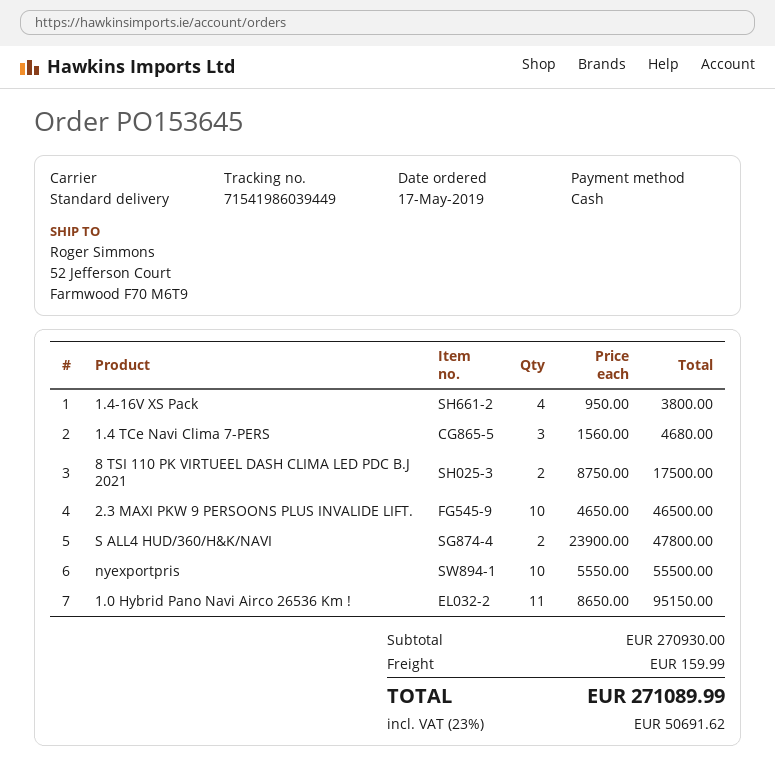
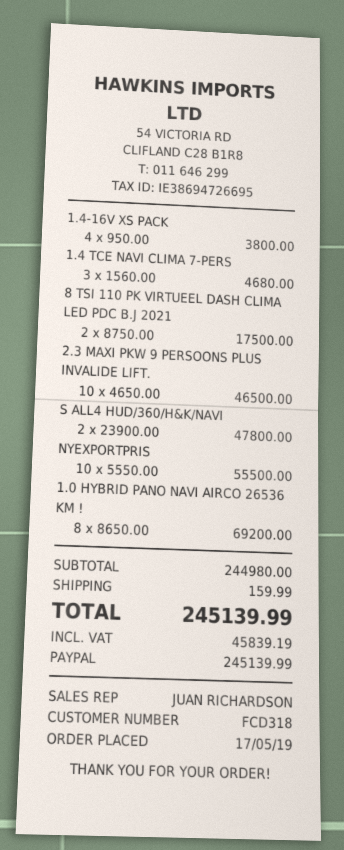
payment method: cash -> PayPal
1.0 Hybrid Pano Navi Airco 26536 Km !: 11 x 8650.00 = 95150.00 -> 8 x 8650.00 = 69200.00
subtotal: 270930.00 -> 244980.00
tax: 50691.62 -> 45839.19
total: 271089.99 -> 245139.99

